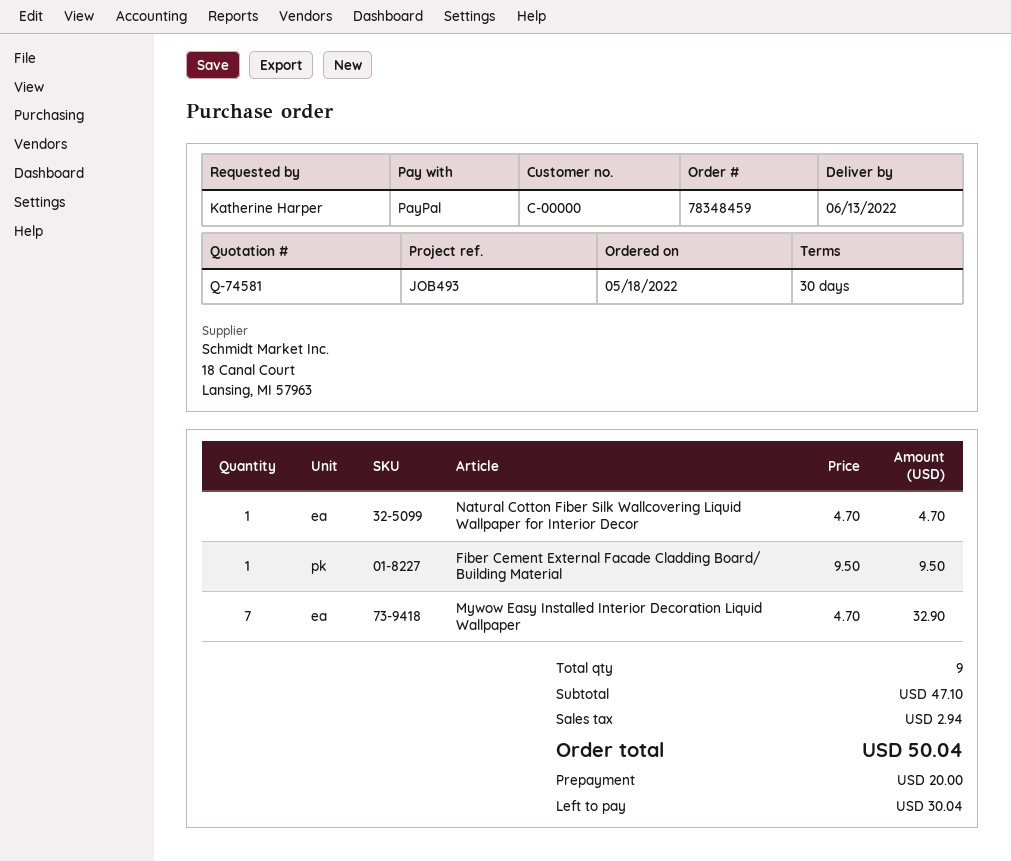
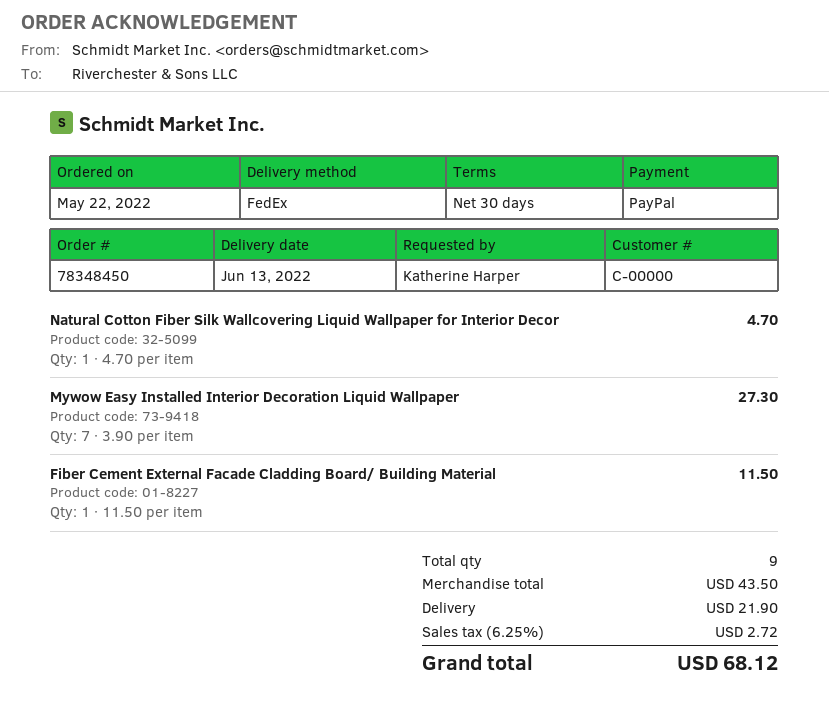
order number: 78348459 -> 78348450
order date: 2022-05-18 -> 2022-05-22
Fiber Cement External Facade Cladding Board/ Building Material: 1 x 9.50 = 9.50 -> 1 x 11.50 = 11.50
Mywow Easy Installed Interior Decoration Liquid Wallpaper: 7 x 4.70 = 32.90 -> 7 x 3.90 = 27.30
subtotal: 47.10 -> 43.50
shipping: none -> 21.90
tax: 2.94 -> 2.72
total: 50.04 -> 68.12

